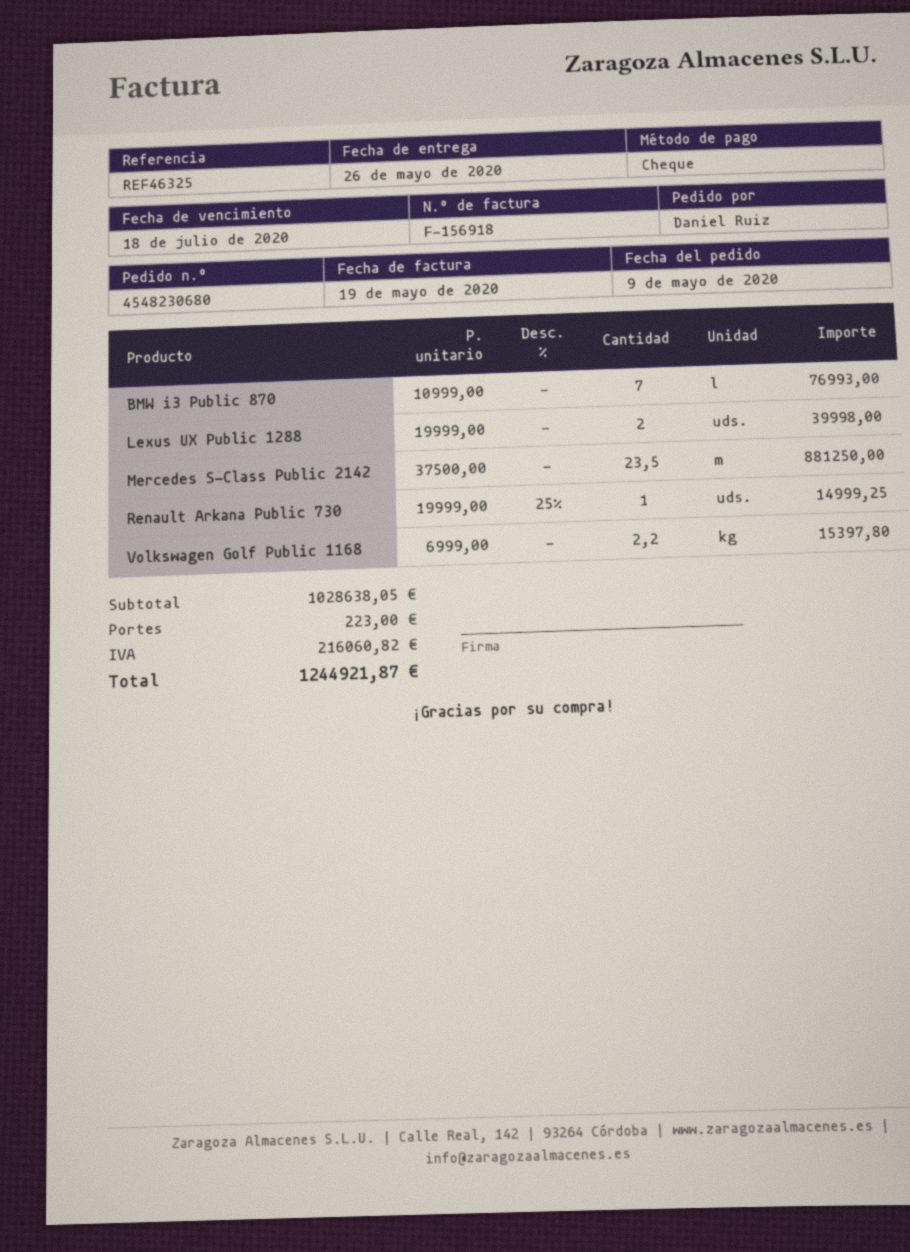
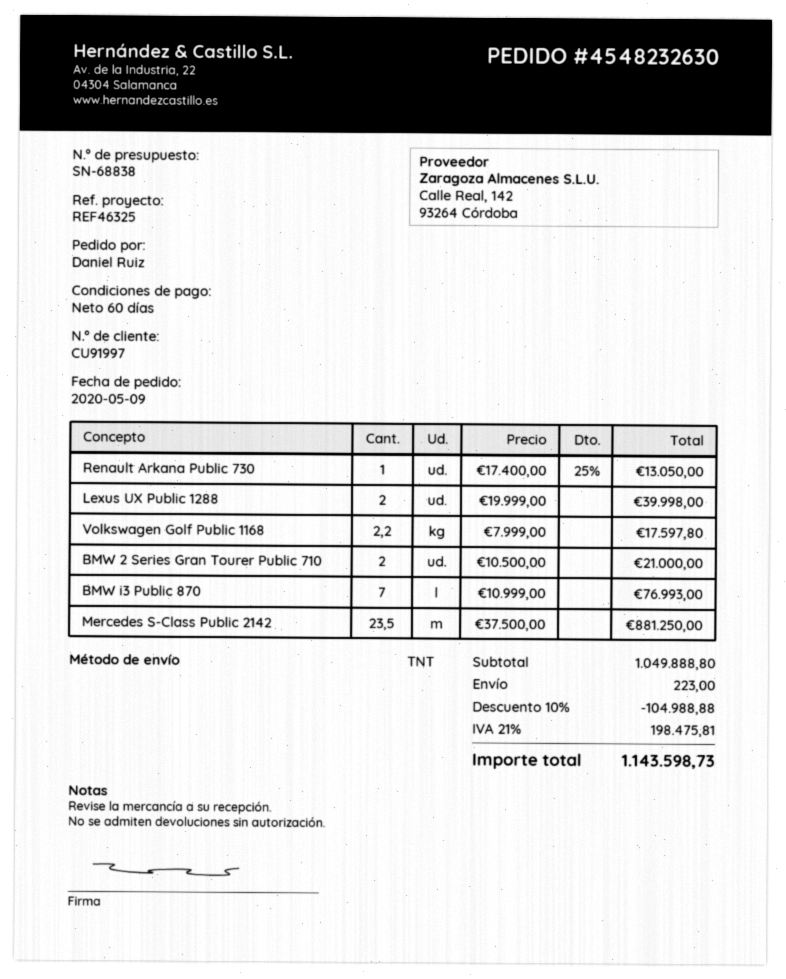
order number: 4548230680 -> 4548232630
Renault Arkana Public 730: 1 x 19999.00 - 25% = 14999.25 -> 1 x 17400.00 - 25% = 13050.00
Volkswagen Golf Public 1168: 2.2 x 6999.00 = 15397.80 -> 2.2 x 7999.00 = 17597.80
BMW 2 Series Gran Tourer Public 710: none -> 2 x 10500.00 = 21000.00
subtotal: 1028638.05 -> 1049888.80
discount: none -> 10% = 104988.88
tax: 216060.82 -> 198475.81
total: 1244921.87 -> 1143598.73

